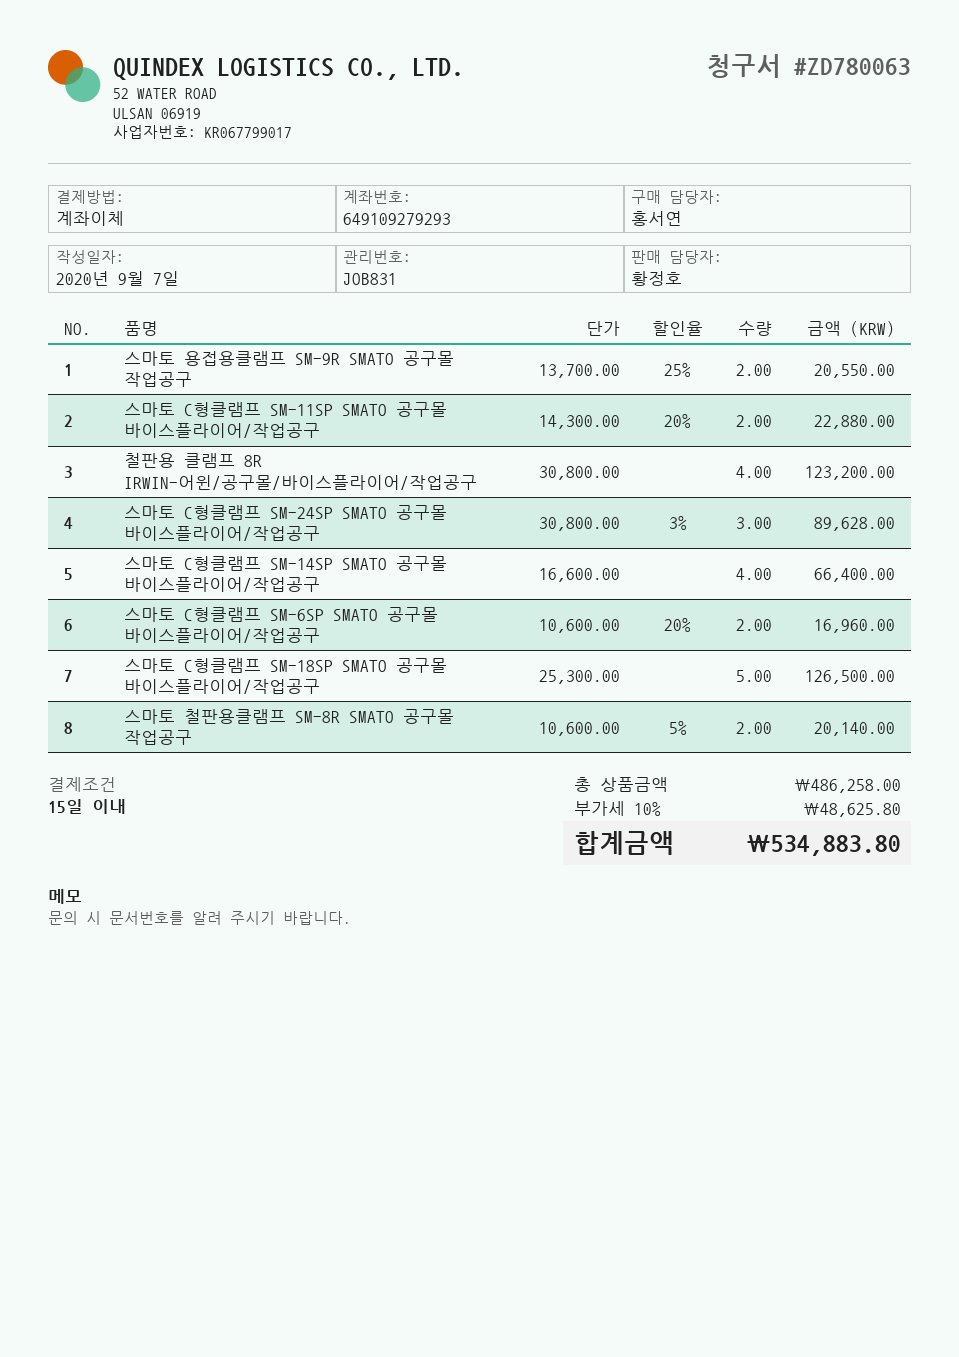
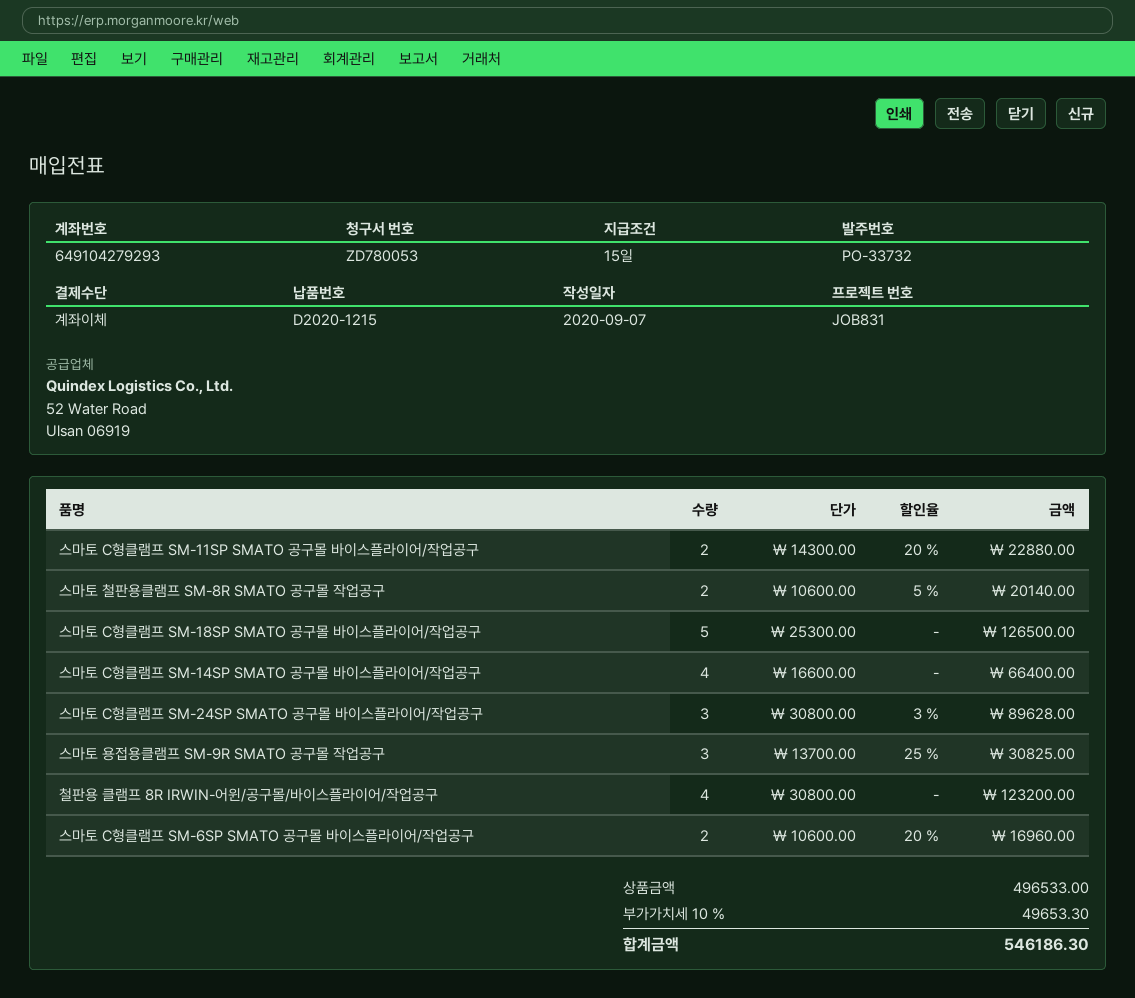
invoice number: ZD780063 -> ZD780053
bank account: 649109279293 -> 649104279293
스마토 용접용클램프 SM-9R SMATO 공구몰 작업공구: 2 x 13700.00 - 25% = 20550.00 -> 3 x 13700.00 - 25% = 30825.00
subtotal: 486258.00 -> 496533.00
tax: 10% = 48625.80 -> 10% = 49653.30
total: 534883.80 -> 546186.30

